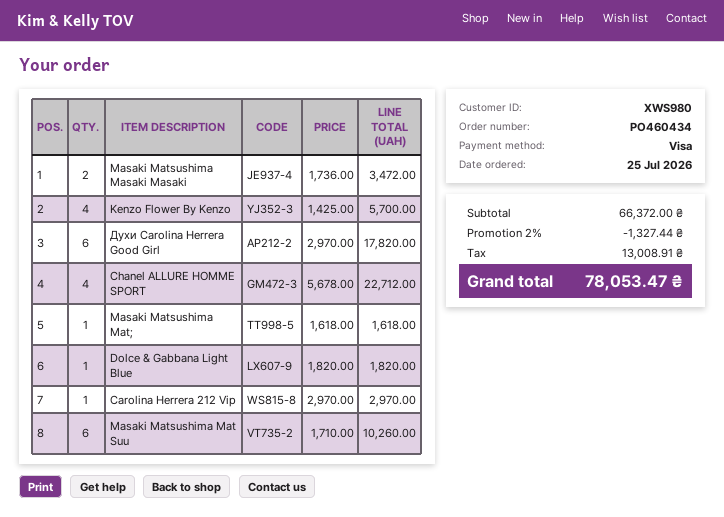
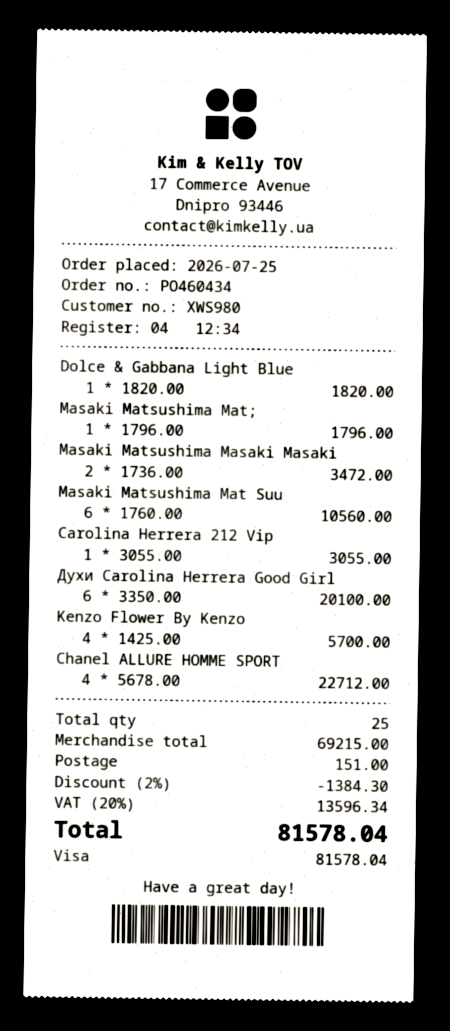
Духи Carolina Herrera Good Girl: 6 x 2970.00 = 17820.00 -> 6 x 3350.00 = 20100.00
Masaki Matsushima Mat;: 1 x 1618.00 = 1618.00 -> 1 x 1796.00 = 1796.00
Carolina Herrera 212 Vip: 1 x 2970.00 = 2970.00 -> 1 x 3055.00 = 3055.00
Masaki Matsushima Mat Suu: 6 x 1710.00 = 10260.00 -> 6 x 1760.00 = 10560.00
subtotal: 66372.00 -> 69215.00
discount: 2% = 1327.44 -> 2% = 1384.30
shipping: none -> 151.00
tax: 13008.91 -> 13596.34
total: 78053.47 -> 81578.04

